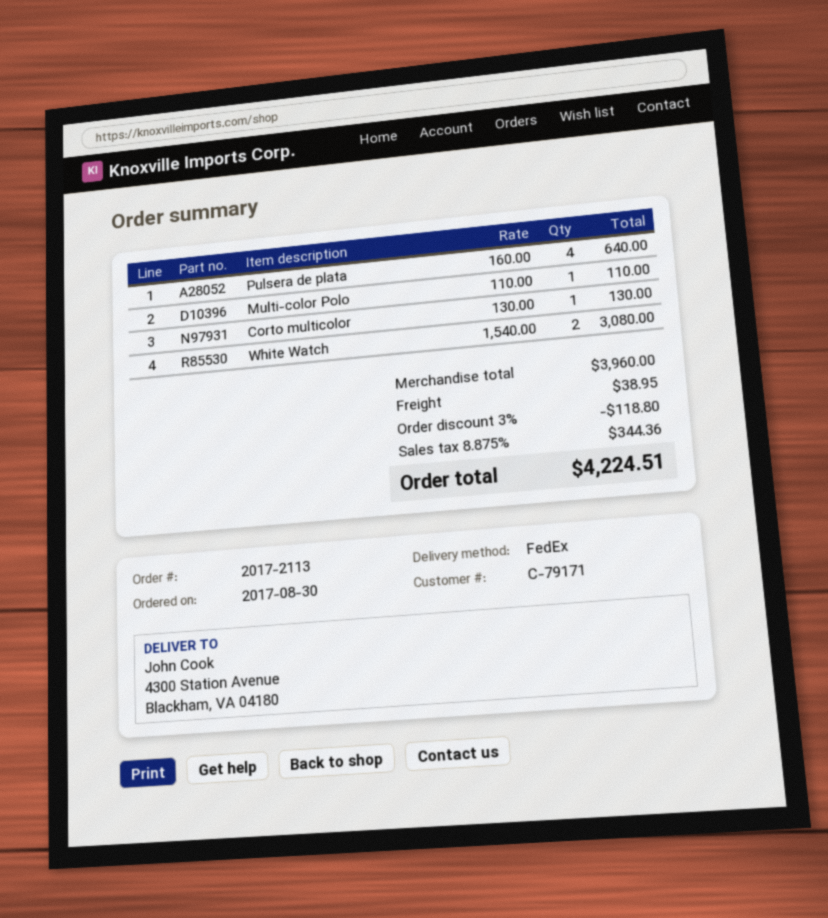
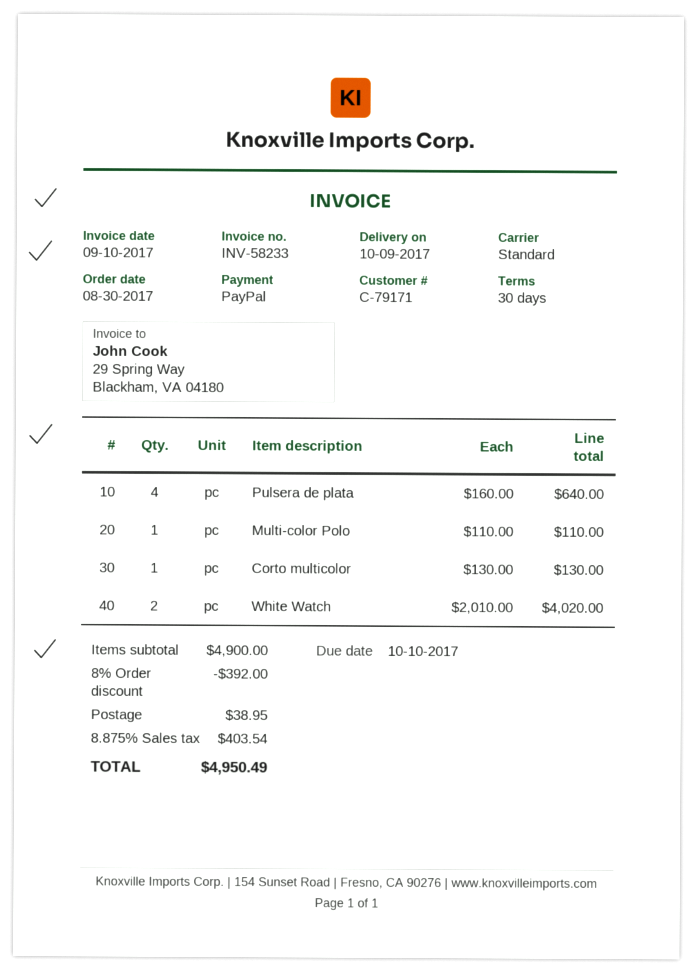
shipping method: FedEx -> standard
White Watch: 2 x 1540.00 = 3080.00 -> 2 x 2010.00 = 4020.00
subtotal: 3960.00 -> 4900.00
discount: 3% = 118.80 -> 8% = 392.00
tax: 8.875% = 344.36 -> 8.875% = 403.54
total: 4224.51 -> 4950.49

